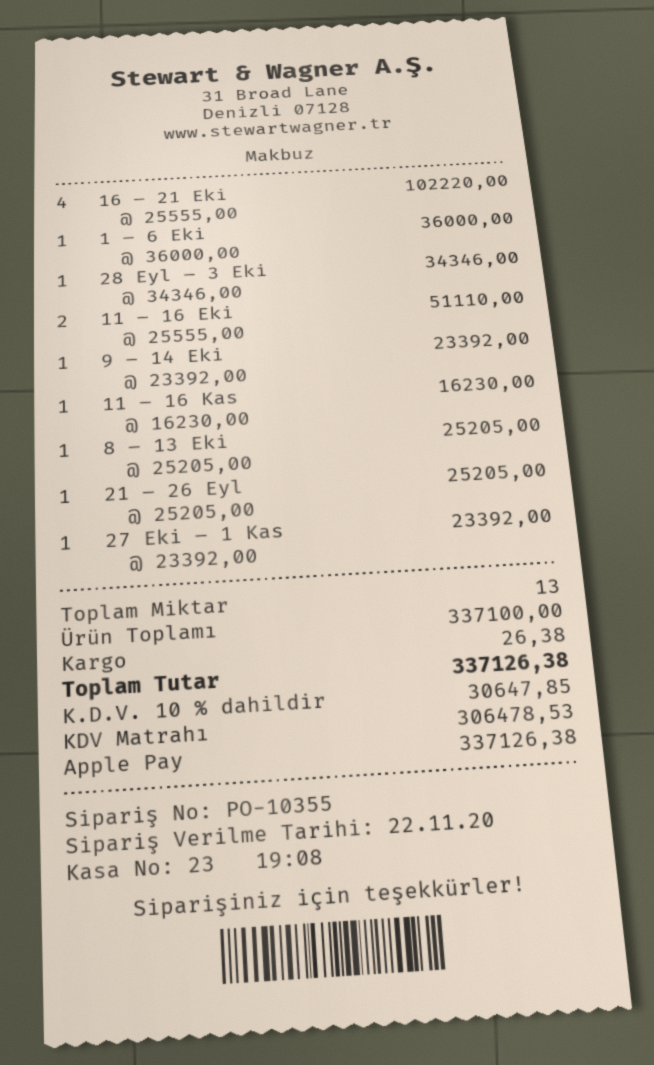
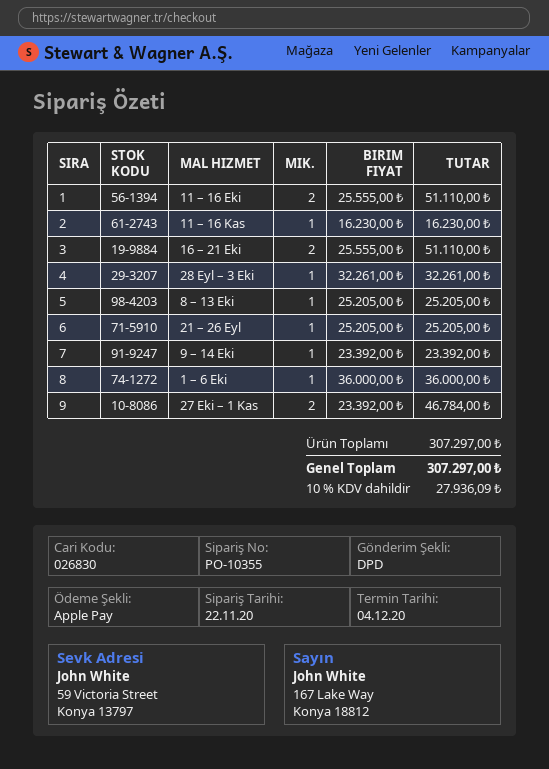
16 – 21 Eki: 4 x 25555.00 = 102220.00 -> 2 x 25555.00 = 51110.00
28 Eyl – 3 Eki: 1 x 34346.00 = 34346.00 -> 1 x 32261.00 = 32261.00
27 Eki – 1 Kas: 1 x 23392.00 = 23392.00 -> 2 x 23392.00 = 46784.00
subtotal: 337100.00 -> 307297.00
shipping: 26.38 -> none
tax: 10% = 30647.85 -> 10% = 27936.09
total: 337126.38 -> 307297.00

